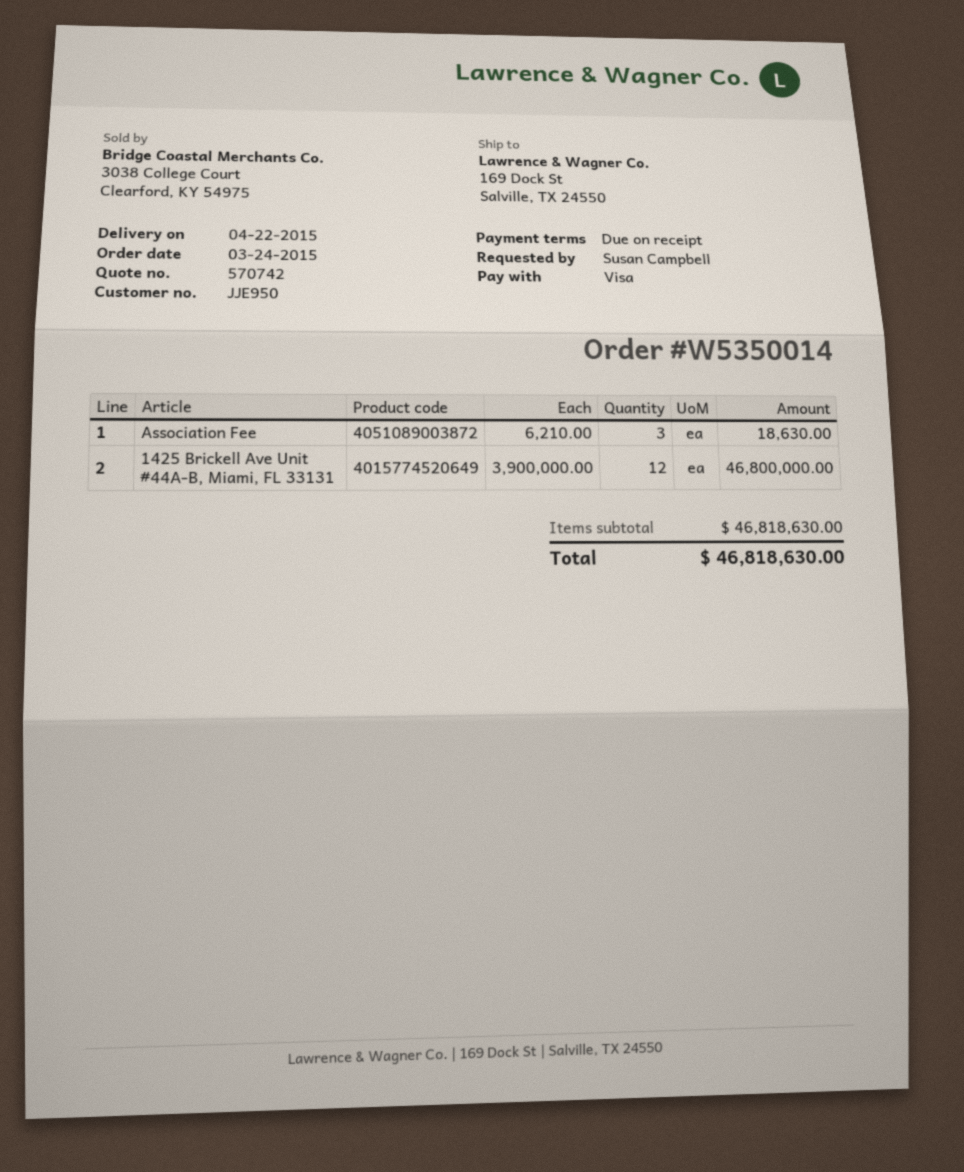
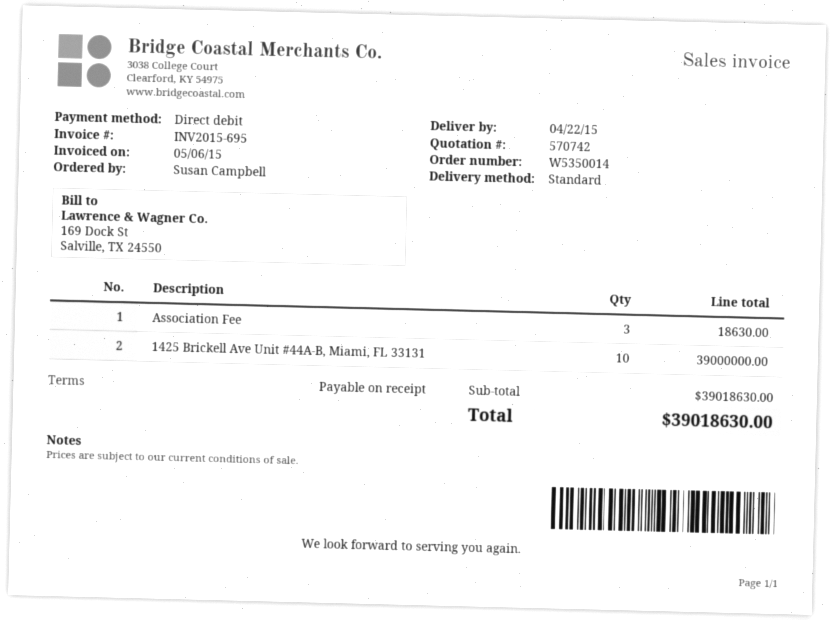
payment method: Visa -> direct debit
1425 Brickell Ave Unit #44A-B, Miami, FL 33131: 12 for 46800000.00 -> 10 for 39000000.00
subtotal: 46818630.00 -> 39018630.00
total: 46818630.00 -> 39018630.00

